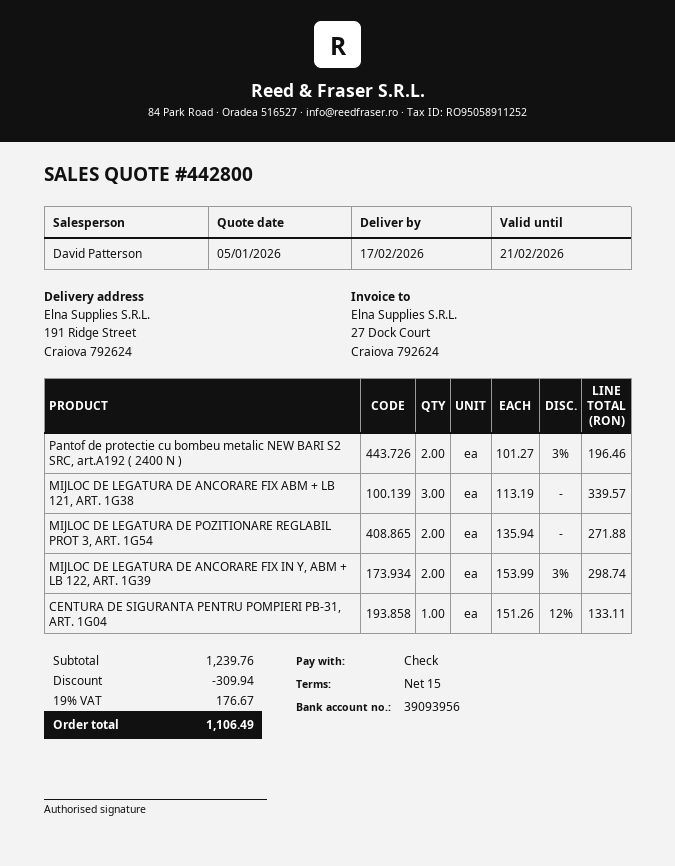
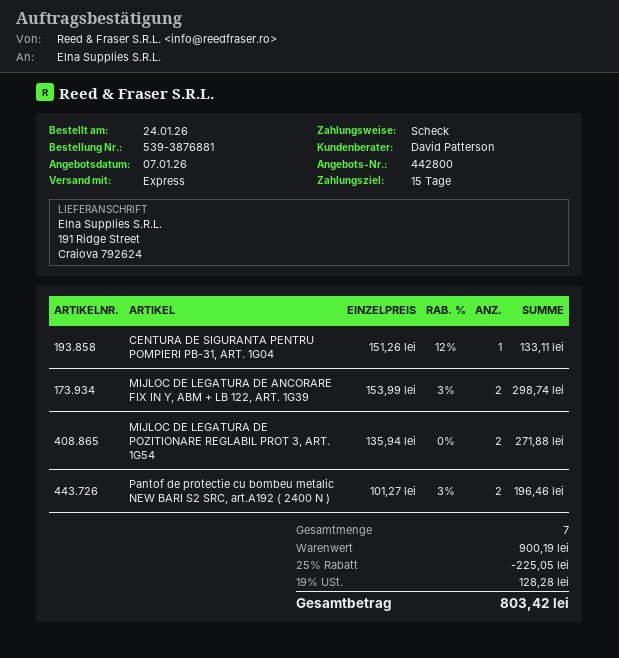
quote date: 2026-01-05 -> 2026-01-07
MIJLOC DE LEGATURA DE ANCORARE FIX ABM + LB 121, ART. 1G38: 3 x 113.19 = 339.57 -> none
subtotal: 1239.76 -> 900.19
discount: 309.94 -> 225.05
tax: 19% = 176.67 -> 19% = 128.28
total: 1106.49 -> 803.42

